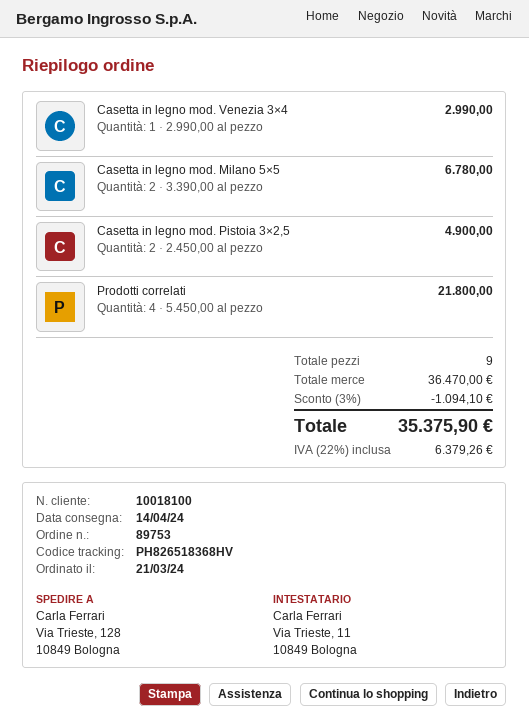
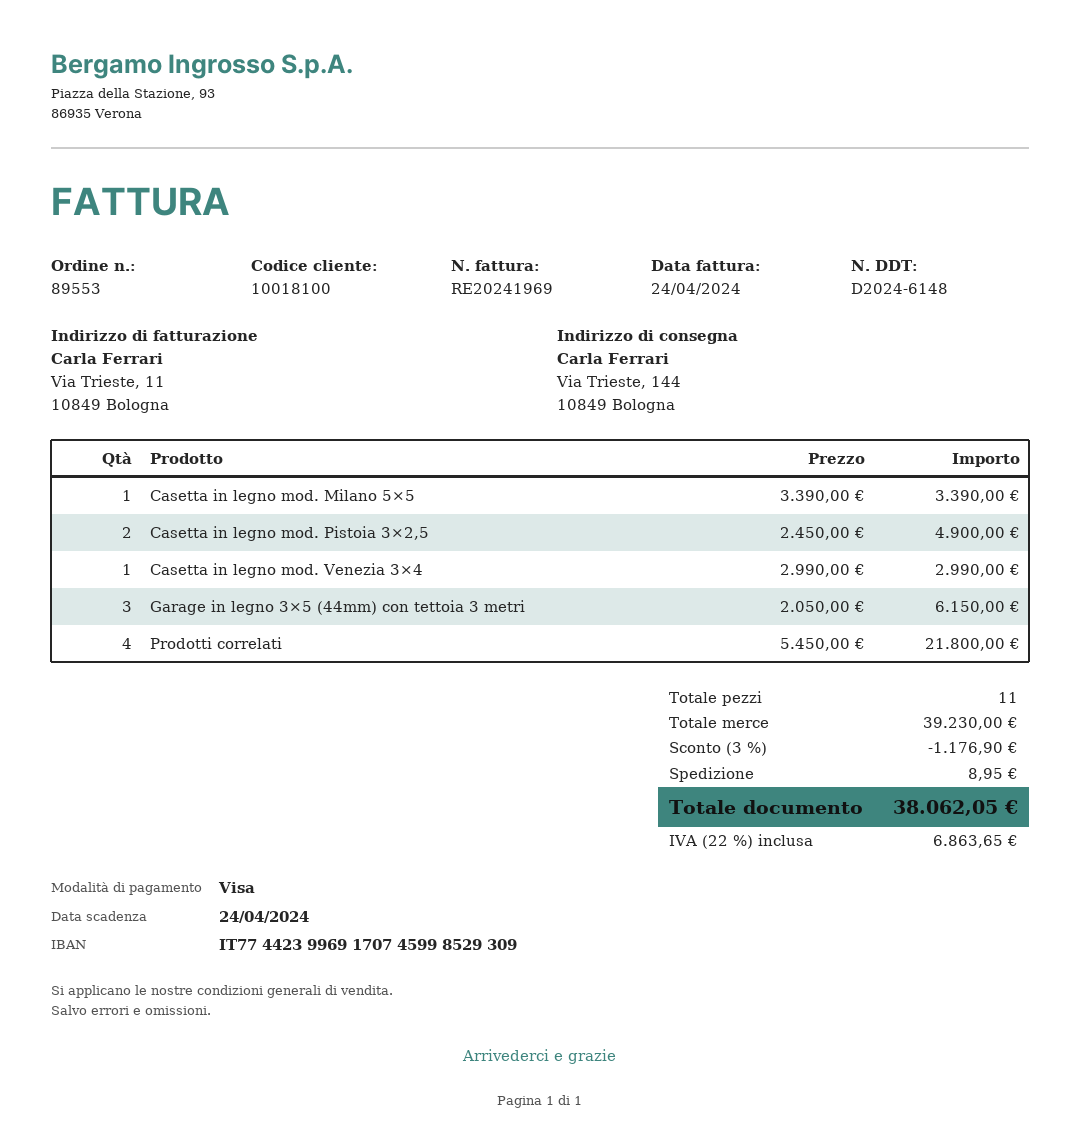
order number: 89753 -> 89553
ship to: Via Trieste, 128, 10849 Bologna -> Via Trieste, 144, 10849 Bologna
Casetta in legno mod. Milano 5×5: 2 x 3390.00 = 6780.00 -> 1 x 3390.00 = 3390.00
Garage in legno 3×5 (44mm) con tettoia 3 metri: none -> 3 x 2050.00 = 6150.00
total quantity: 9 -> 11
subtotal: 36470.00 -> 39230.00
discount: 3% = 1094.10 -> 3% = 1176.90
shipping: none -> 8.95
tax: 22% = 6379.26 -> 22% = 6863.65
total: 35375.90 -> 38062.05

